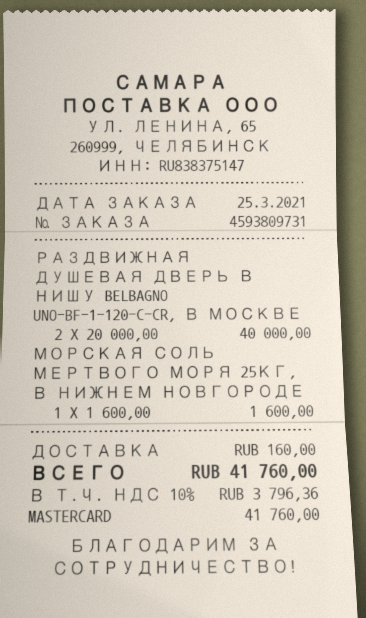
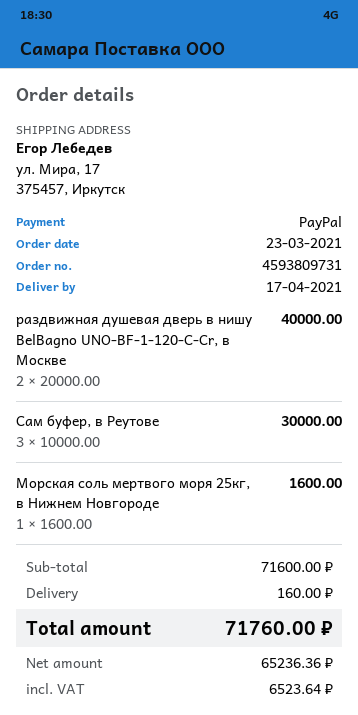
order date: 2021-03-25 -> 2021-03-23
payment method: Mastercard -> PayPal
Сам буфер, в Реутове: none -> 3 x 10000.00 = 30000.00
tax: 3796.36 -> 6523.64
total: 41760.00 -> 71760.00

